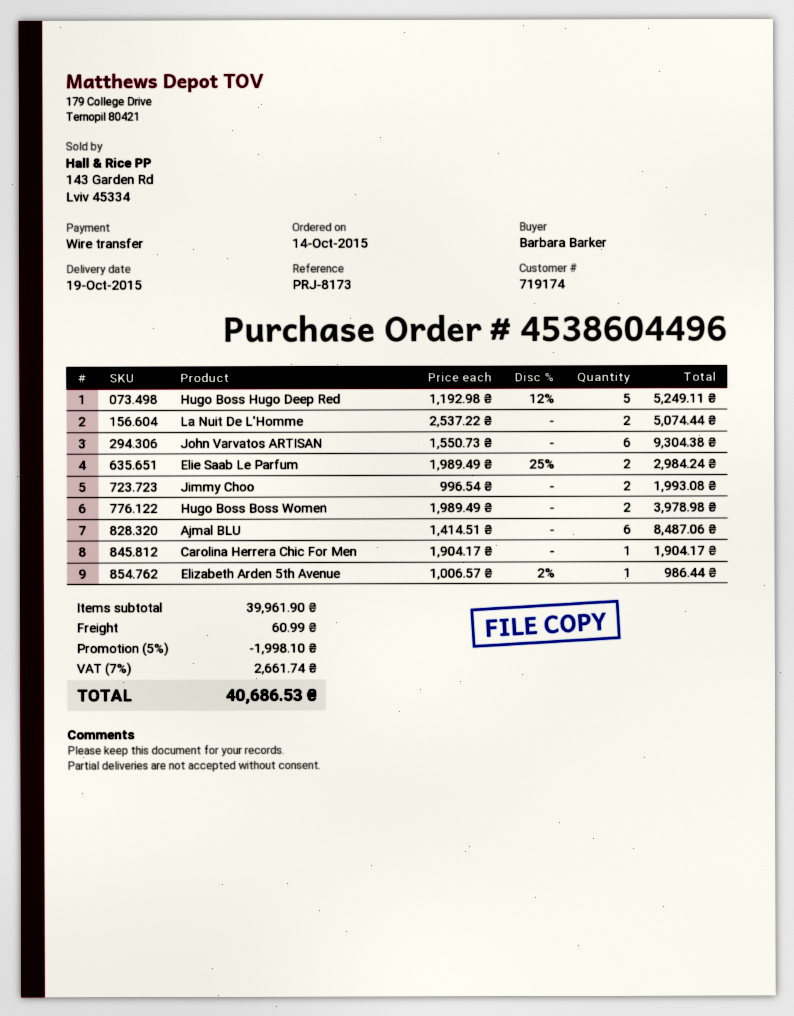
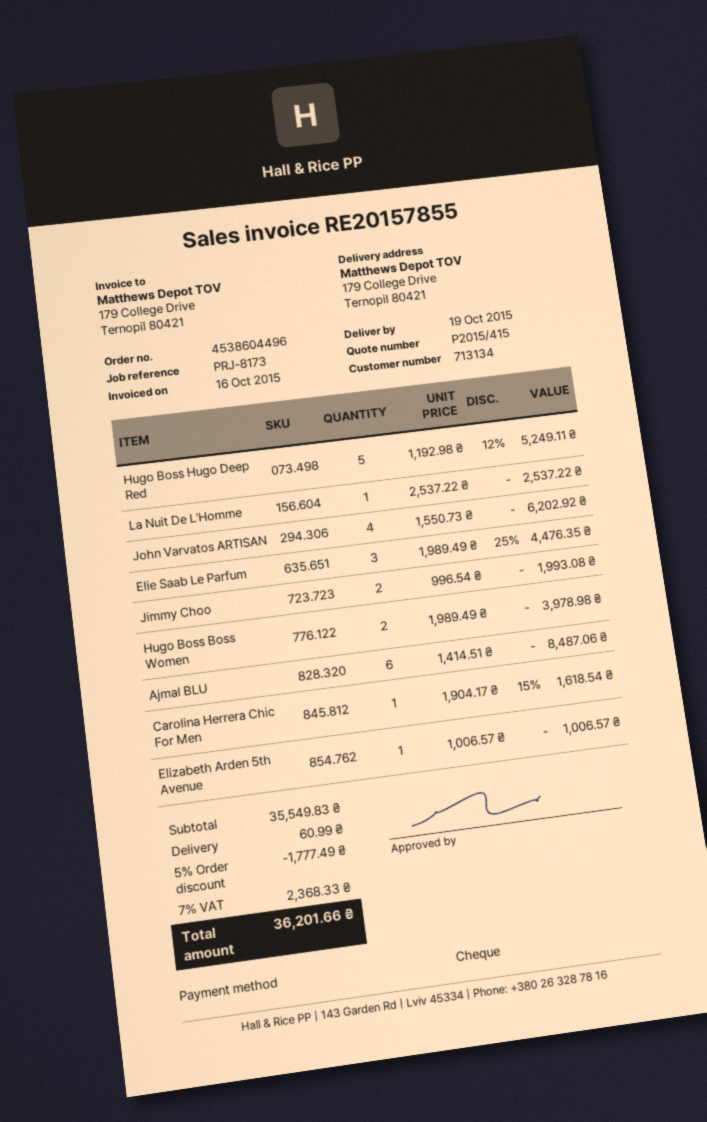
customer number: 719174 -> 713134
payment method: bank transfer -> cheque
La Nuit De L'Homme: 2 x 2537.22 = 5074.44 -> 1 x 2537.22 = 2537.22
John Varvatos ARTISAN: 6 x 1550.73 = 9304.38 -> 4 x 1550.73 = 6202.92
Elie Saab Le Parfum: 2 x 1989.49 - 25% = 2984.24 -> 3 x 1989.49 - 25% = 4476.35
Carolina Herrera Chic For Men: 1 x 1904.17 = 1904.17 -> 1 x 1904.17 - 15% = 1618.54
Elizabeth Arden 5th Avenue: 1 x 1006.57 - 2% = 986.44 -> 1 x 1006.57 = 1006.57
subtotal: 39961.90 -> 35549.83
discount: 5% = 1998.10 -> 5% = 1777.49
tax: 7% = 2661.74 -> 7% = 2368.33
total: 40686.53 -> 36201.66

